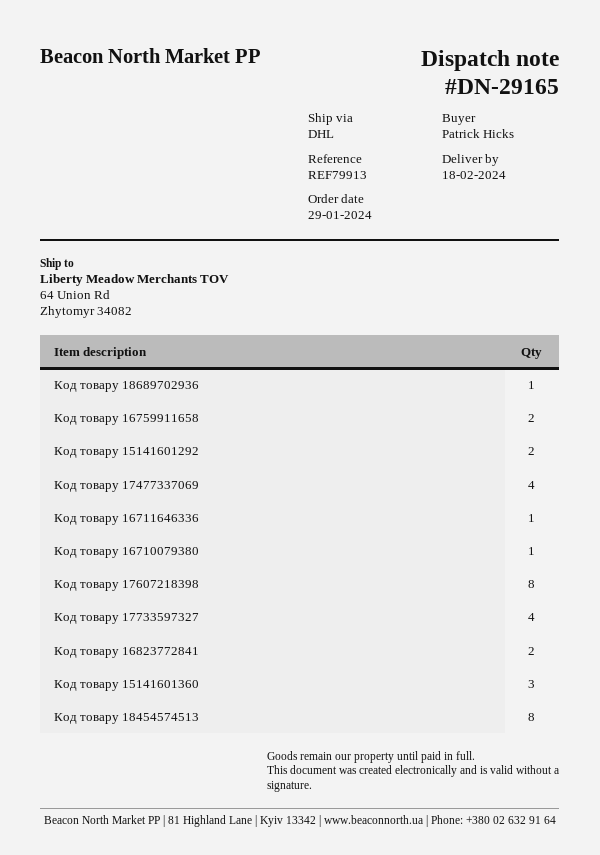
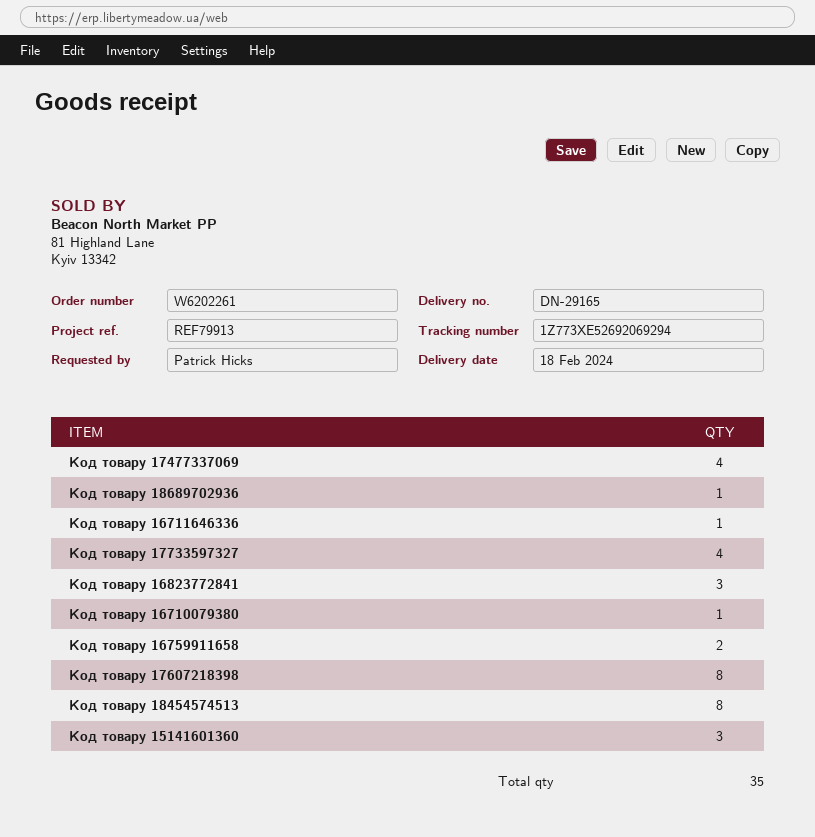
Код товару 15141601292: 2 -> none
Код товару 16823772841: 2 -> 3

